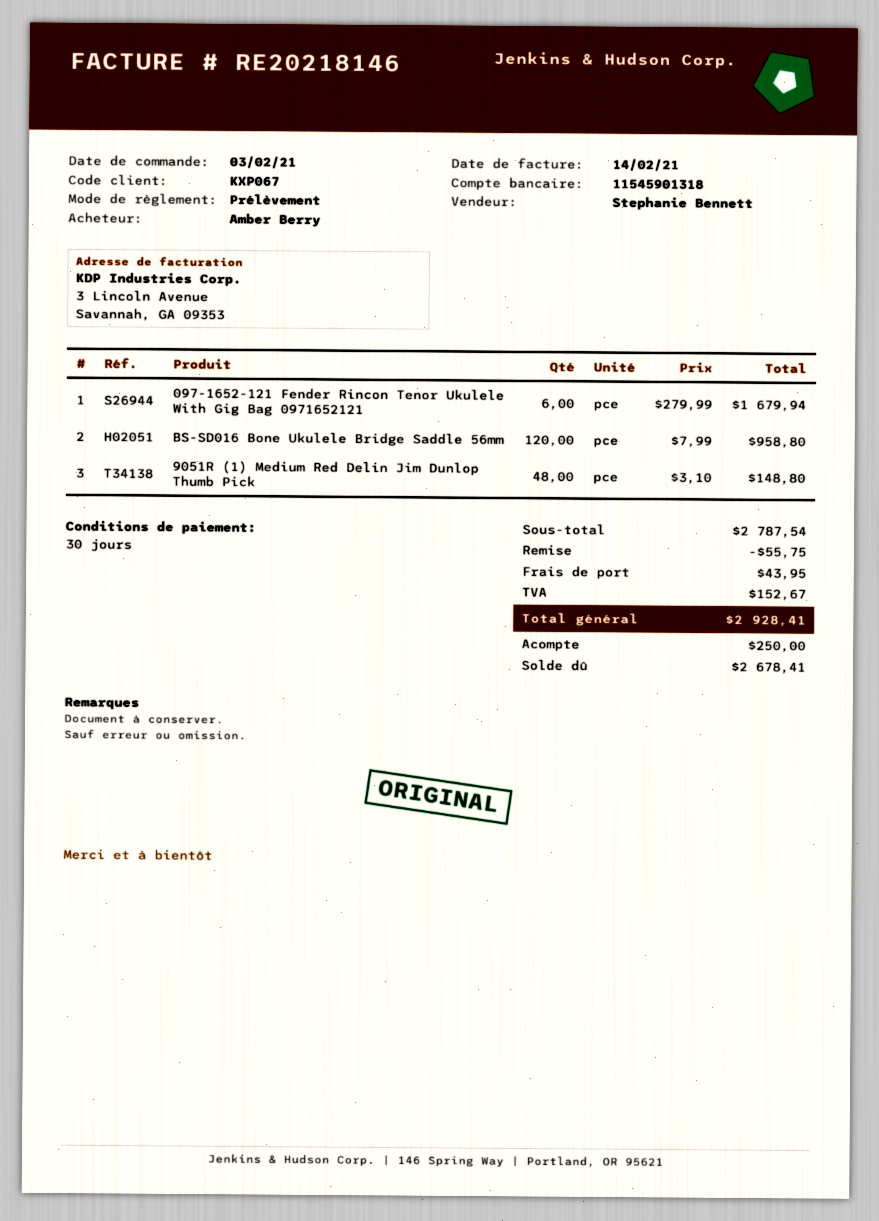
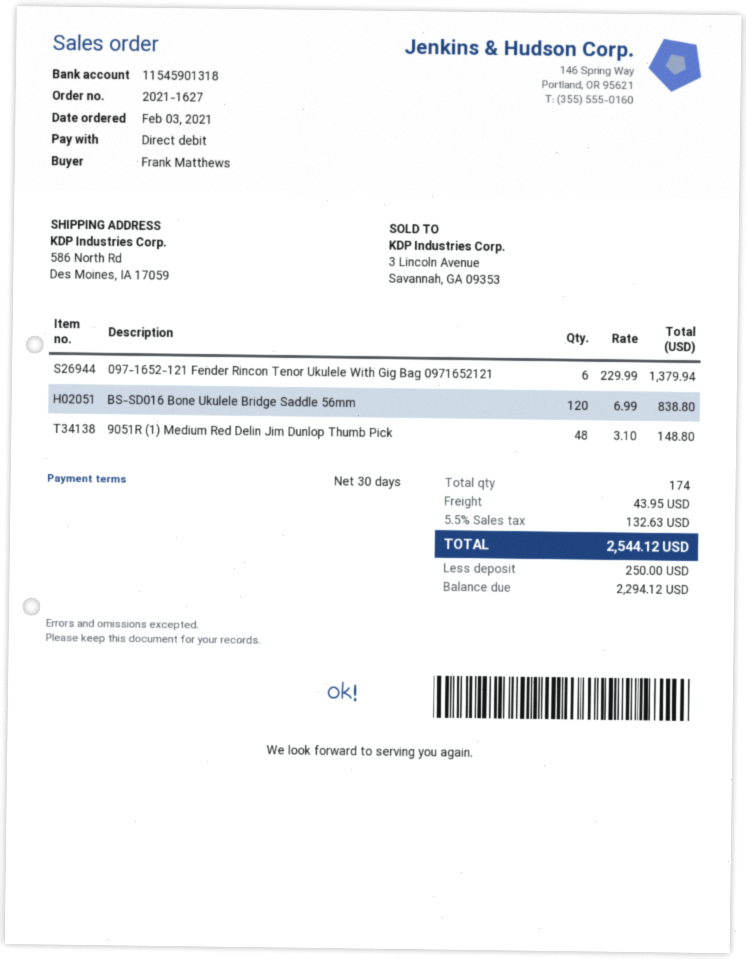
ordered by: Amber Berry -> Frank Matthews
097-1652-121 Fender Rincon Tenor Ukulele With Gig Bag 0971652121: 6 x 279.99 = 1679.94 -> 6 x 229.99 = 1379.94
BS-SD016 Bone Ukulele Bridge Saddle 56mm: 120 x 7.99 = 958.80 -> 120 x 6.99 = 838.80
discount: 55.75 -> none
tax: 152.67 -> 132.63
total: 2928.41 -> 2544.12
balance: 2678.41 -> 2294.12

